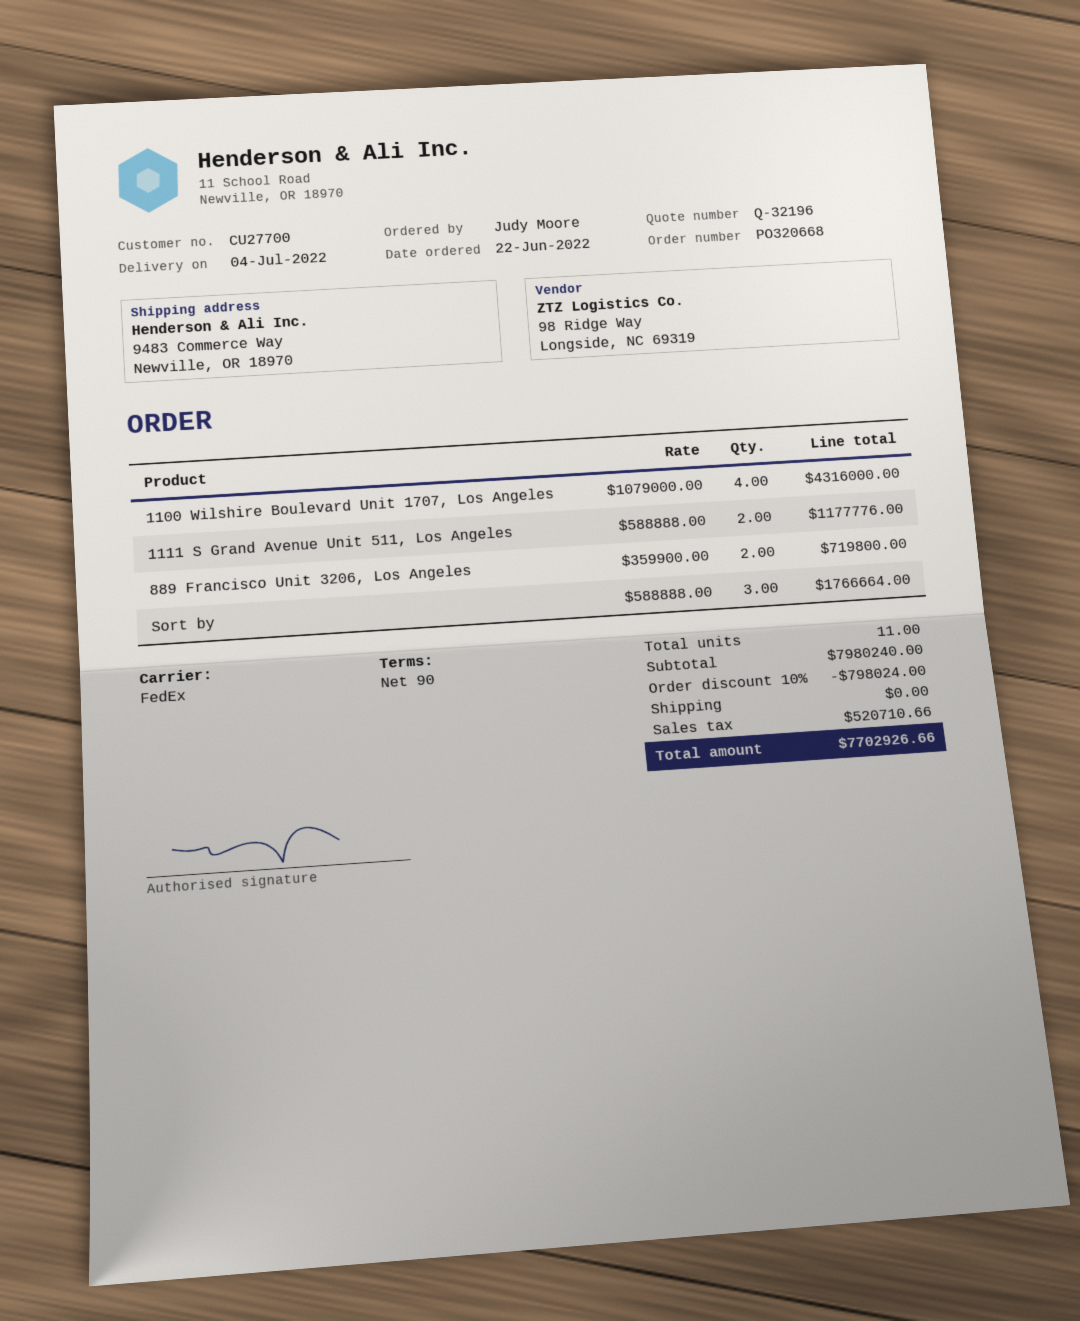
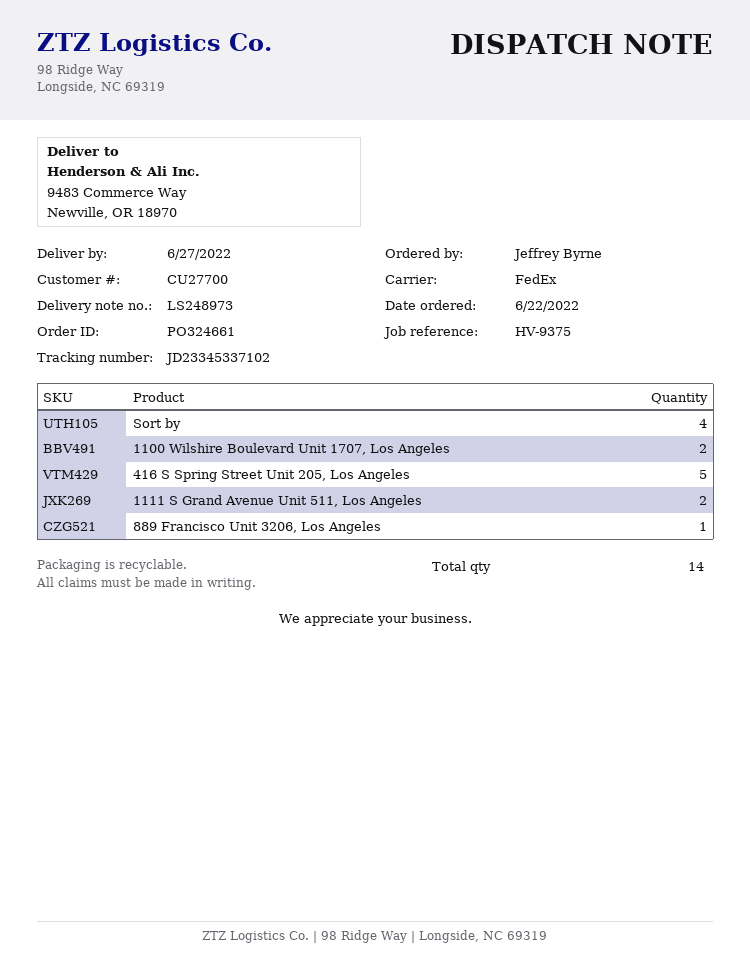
order number: PO320668 -> PO324661
delivery date: 2022-07-04 -> 2022-06-27
ordered by: Judy Moore -> Jeffrey Byrne
1100 Wilshire Boulevard Unit 1707, Los Angeles: 4 -> 2
889 Francisco Unit 3206, Los Angeles: 2 -> 1
Sort by: 3 -> 4
416 S Spring Street Unit 205, Los Angeles: none -> 5
total quantity: 11 -> 14

